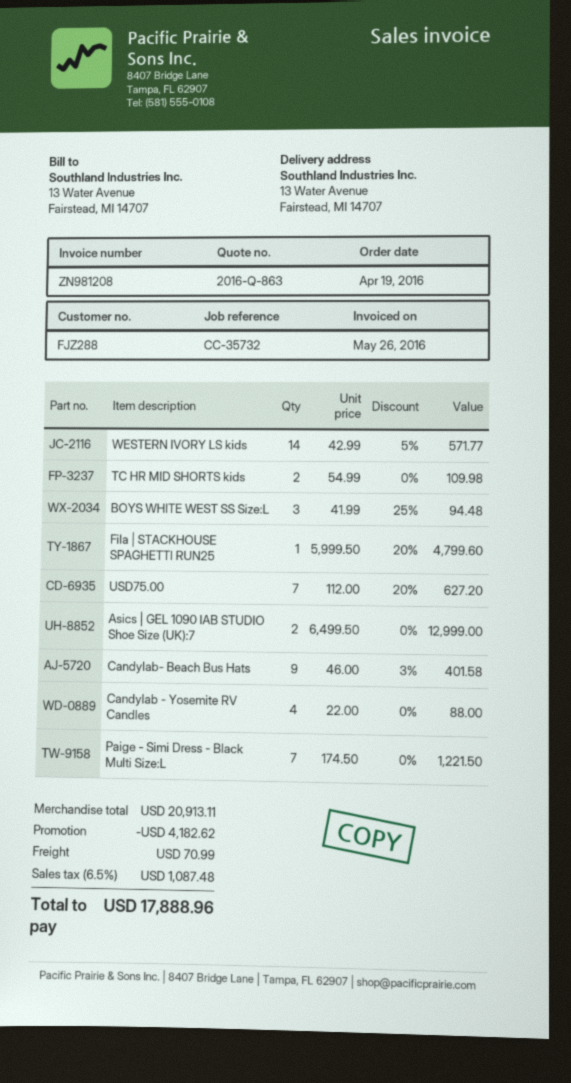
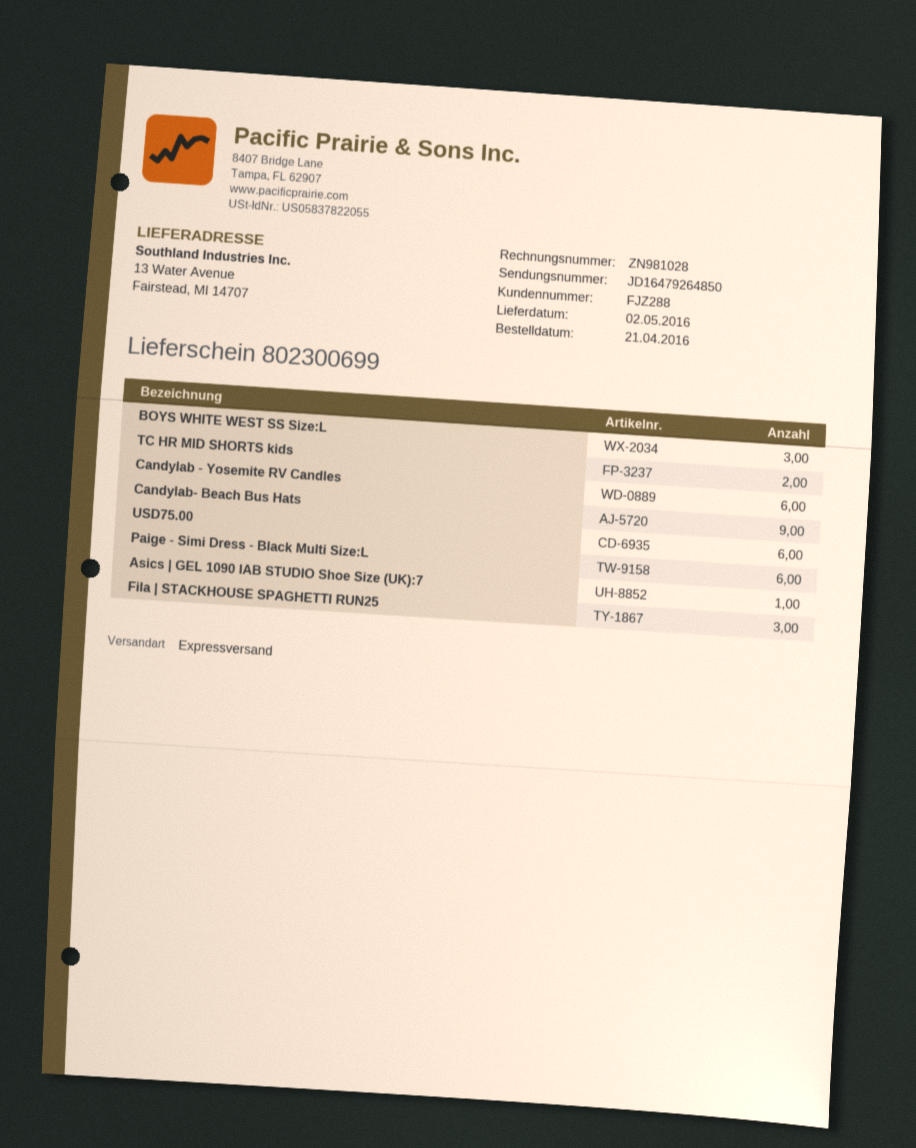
order date: 2016-04-19 -> 2016-04-21
invoice number: ZN981208 -> ZN981028
WESTERN IVORY LS kids: 14 -> none
Fila | STACKHOUSE SPAGHETTI RUN25: 1 -> 3
USD75.00: 7 -> 6
Asics | GEL 1090 IAB STUDIO Shoe Size (UK):7: 2 -> 1
Candylab - Yosemite RV Candles: 4 -> 6
Paige - Simi Dress - Black Multi Size:L: 7 -> 6

